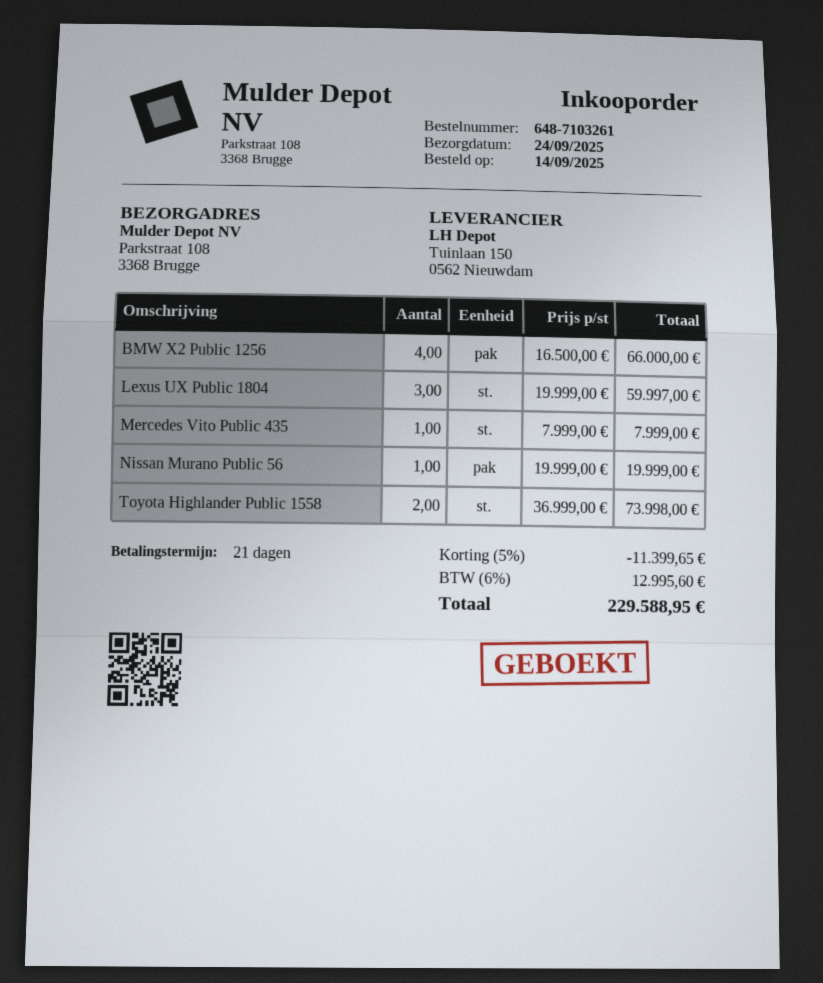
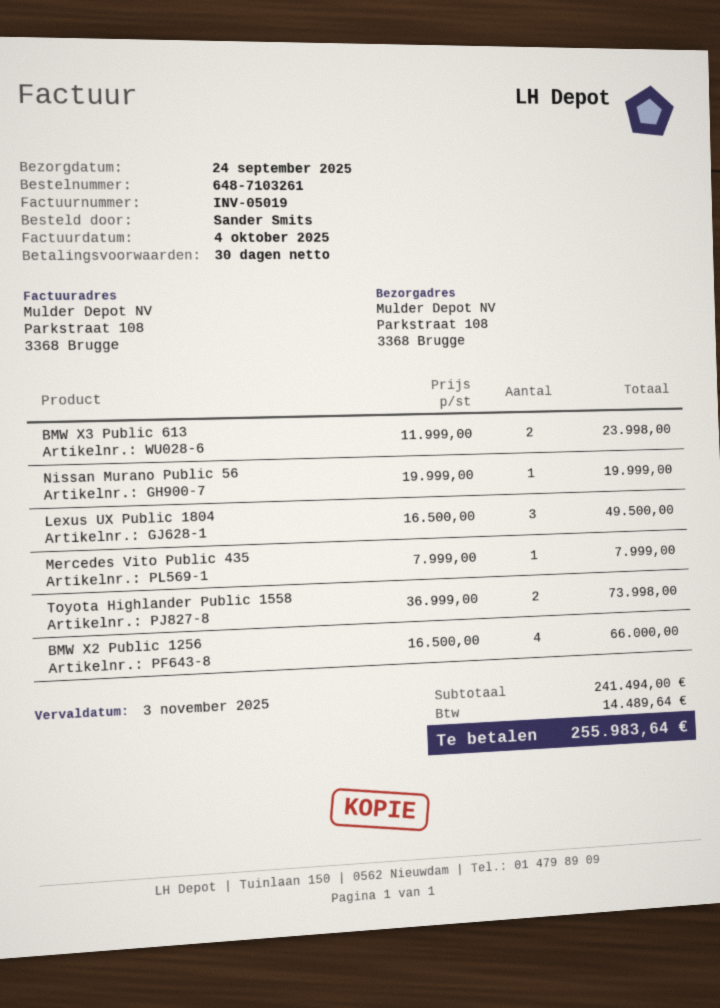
payment terms: 21 days -> 30 days
Lexus UX Public 1804: 3 x 19999.00 = 59997.00 -> 3 x 16500.00 = 49500.00
BMW X3 Public 613: none -> 2 x 11999.00 = 23998.00
discount: 5% = 11399.65 -> none
tax: 12995.60 -> 14489.64
total: 229588.95 -> 255983.64

